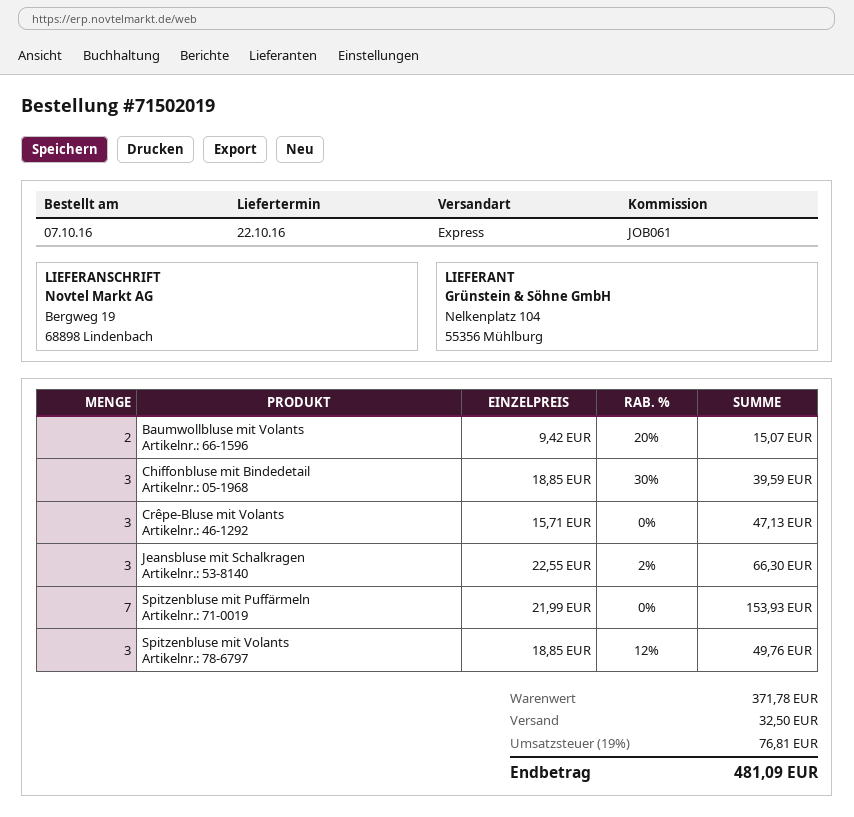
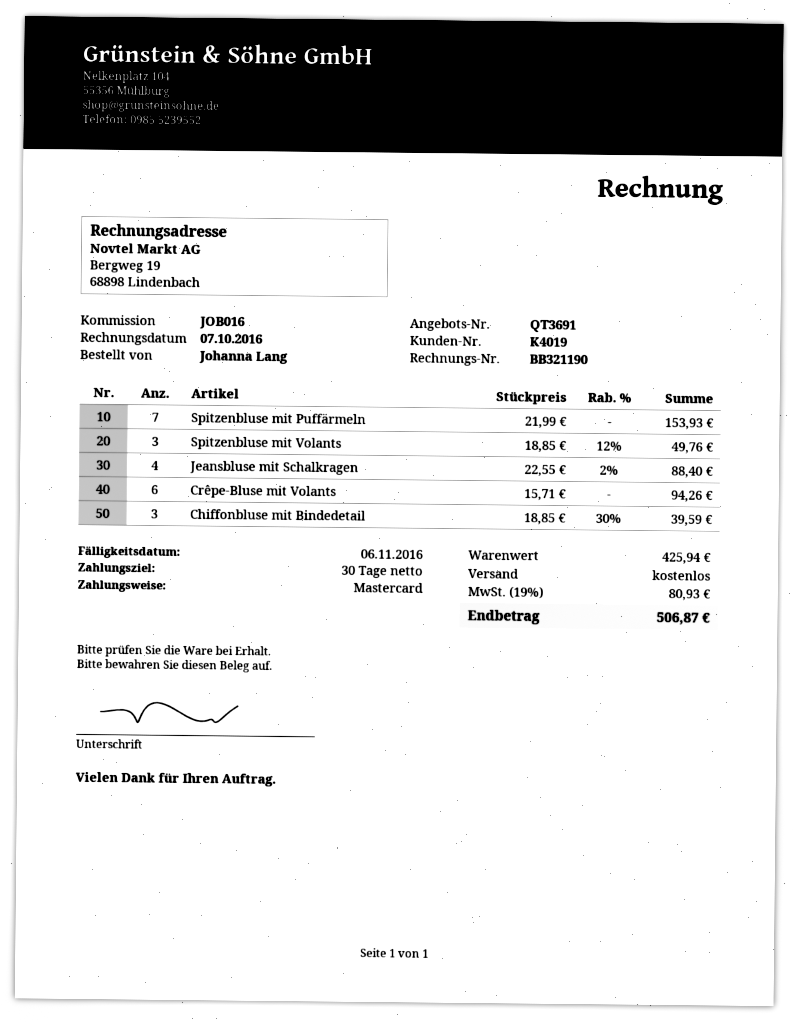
reference: JOB061 -> JOB016
Baumwollbluse mit Volants: 2 x 9.42 - 20% = 15.07 -> none
Crêpe-Bluse mit Volants: 3 x 15.71 = 47.13 -> 6 x 15.71 = 94.26
Jeansbluse mit Schalkragen: 3 x 22.55 - 2% = 66.30 -> 4 x 22.55 - 2% = 88.40
subtotal: 371.78 -> 425.94
shipping: 32.50 -> 0.00
tax: 19% = 76.81 -> 19% = 80.93
total: 481.09 -> 506.87

